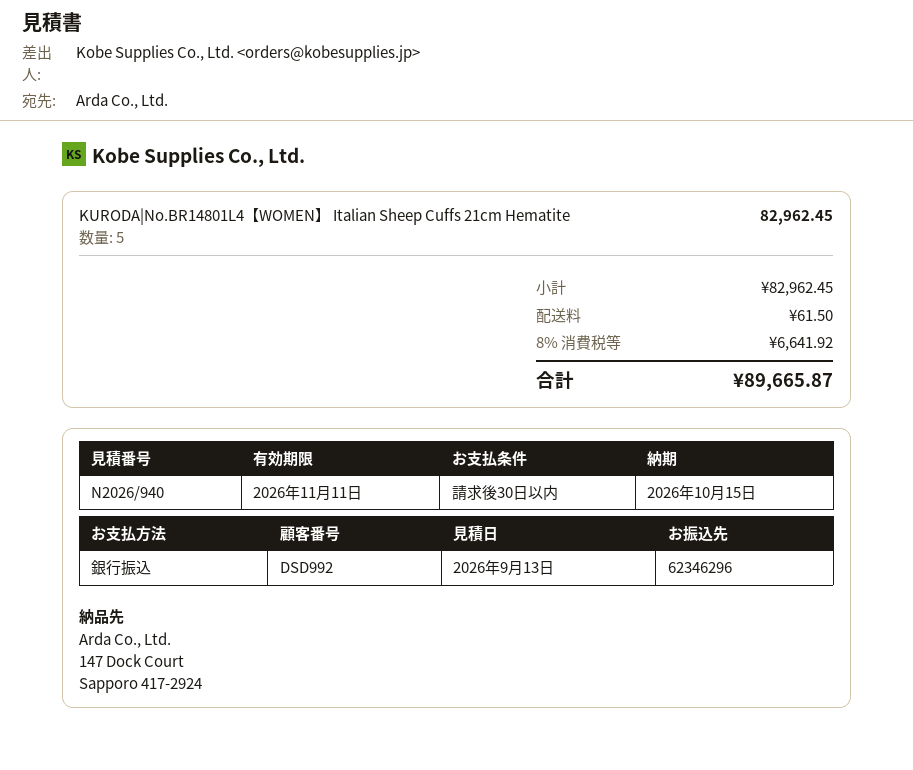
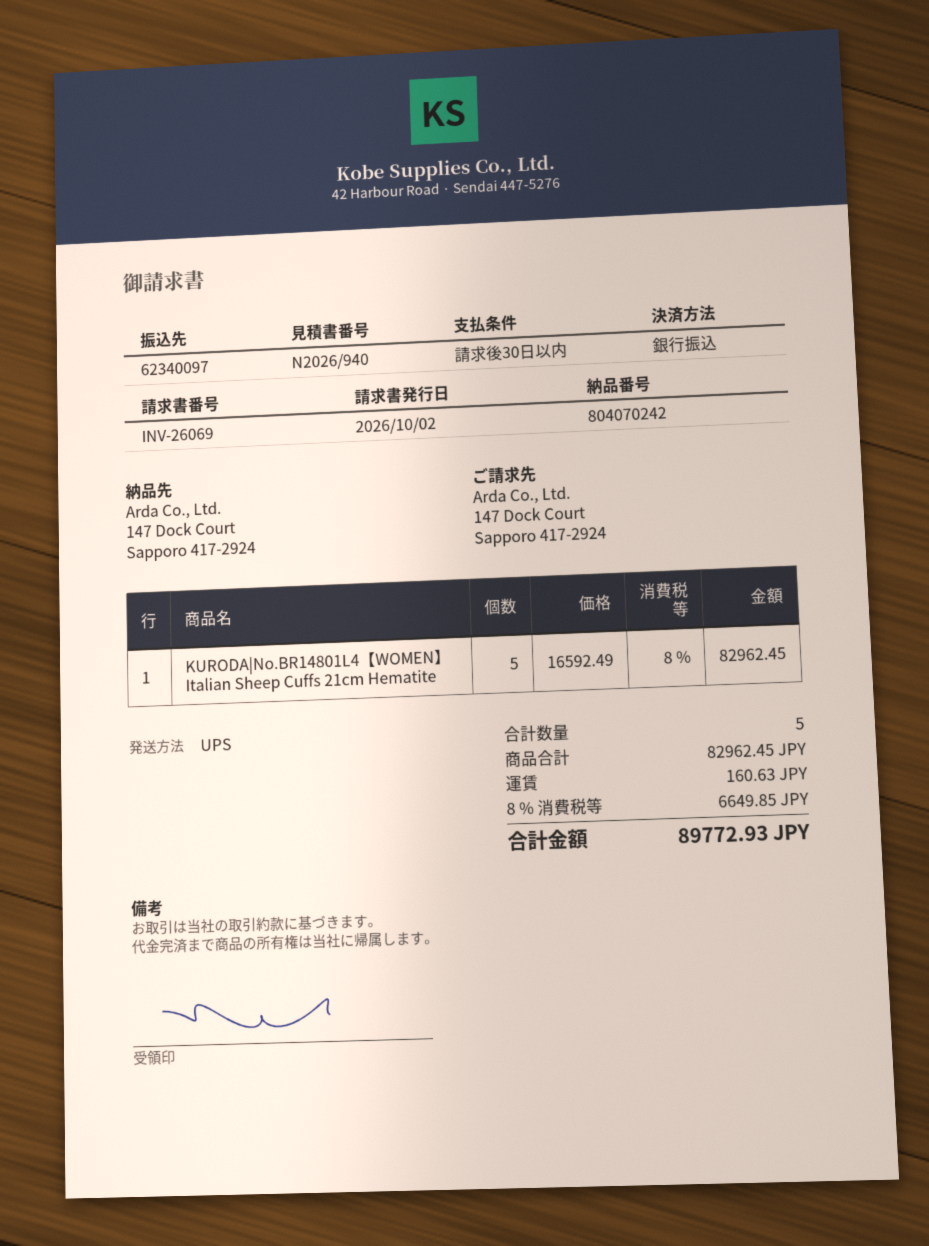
bank account: 62346296 -> 62340097
shipping: 61.50 -> 160.63
tax: 8% = 6641.92 -> 8% = 6649.85
total: 89665.87 -> 89772.93

